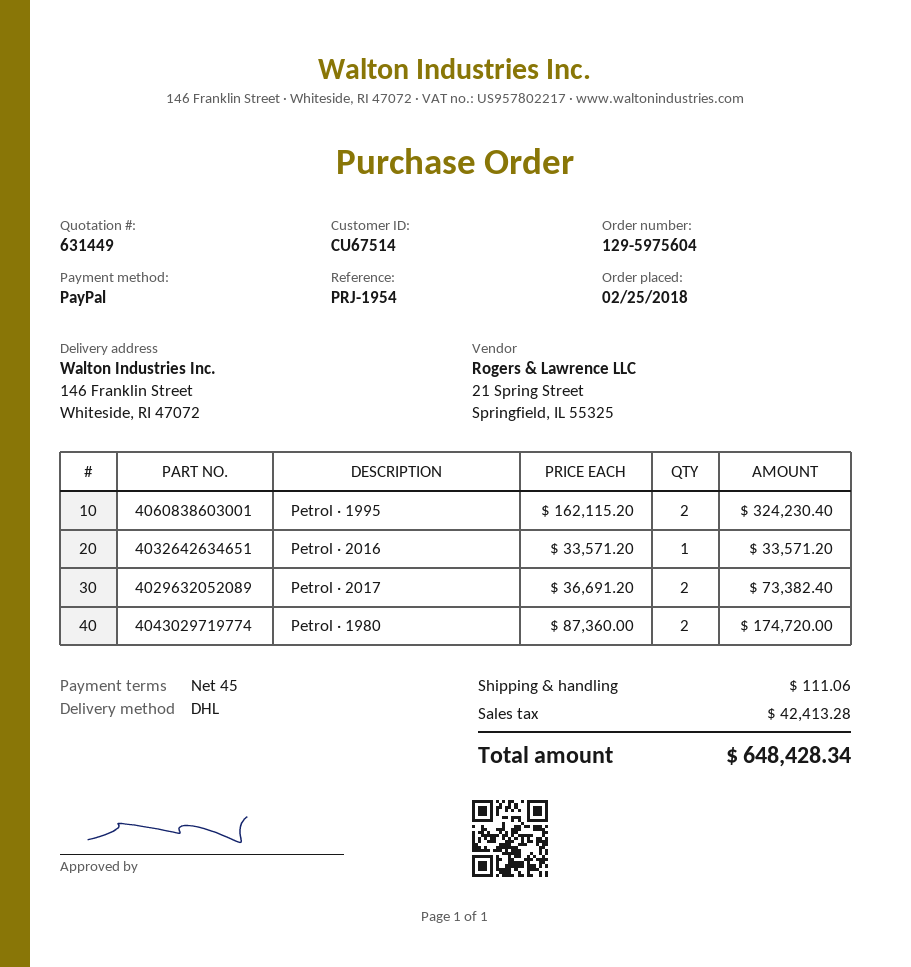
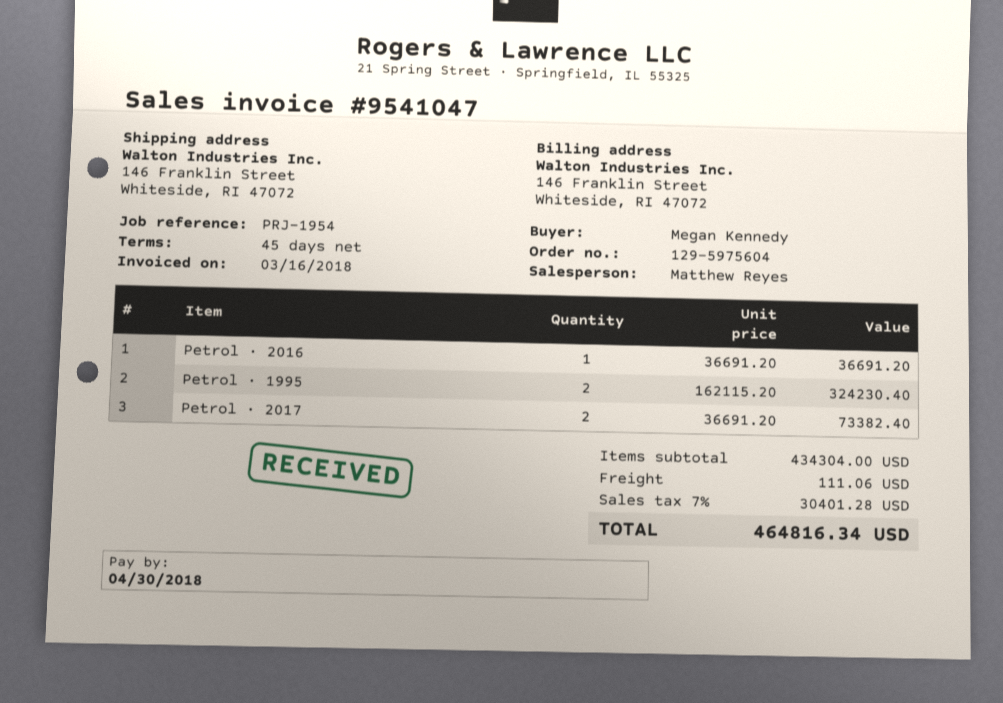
Petrol · 2016: 1 x 33571.20 = 33571.20 -> 1 x 36691.20 = 36691.20
Petrol · 1980: 2 x 87360.00 = 174720.00 -> none
tax: 42413.28 -> 30401.28
total: 648428.34 -> 464816.34

